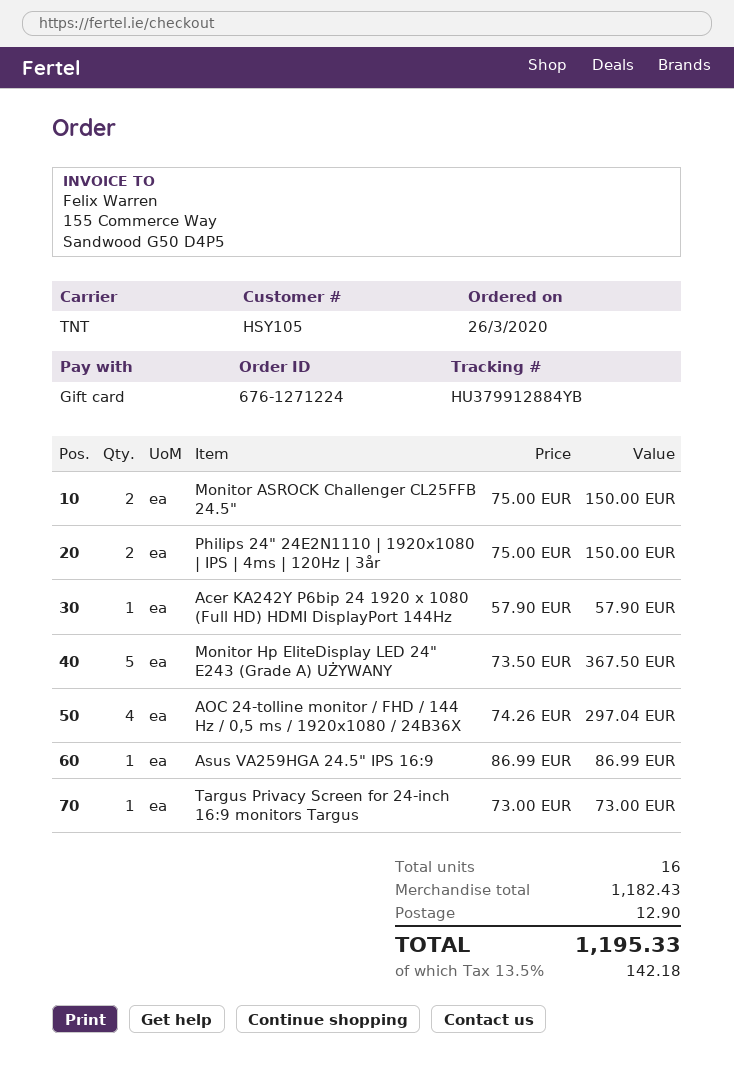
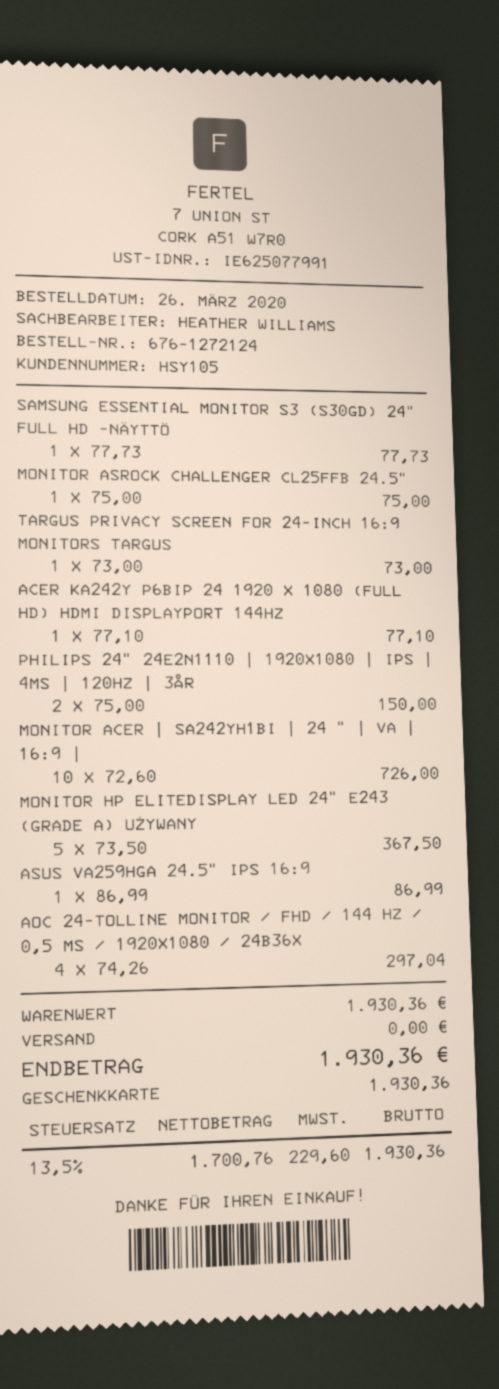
order number: 676-1271224 -> 676-1272124
Monitor ASROCK Challenger CL25FFB 24.5": 2 x 75.00 = 150.00 -> 1 x 75.00 = 75.00
Acer KA242Y P6bip 24 1920 x 1080 (Full HD) HDMI DisplayPort 144Hz: 1 x 57.90 = 57.90 -> 1 x 77.10 = 77.10
SAMSUNG ESSENTIAL MONITOR S3 (S30GD) 24" FULL HD -NÄYTTÖ: none -> 1 x 77.73 = 77.73
MONITOR ACER | SA242YH1BI | 24 " | VA | 16:9 |: none -> 10 x 72.60 = 726.00
subtotal: 1182.43 -> 1930.36
shipping: 12.90 -> 0.00
tax: 13.5% = 142.18 -> 13.5% = 229.60
total: 1195.33 -> 1930.36

